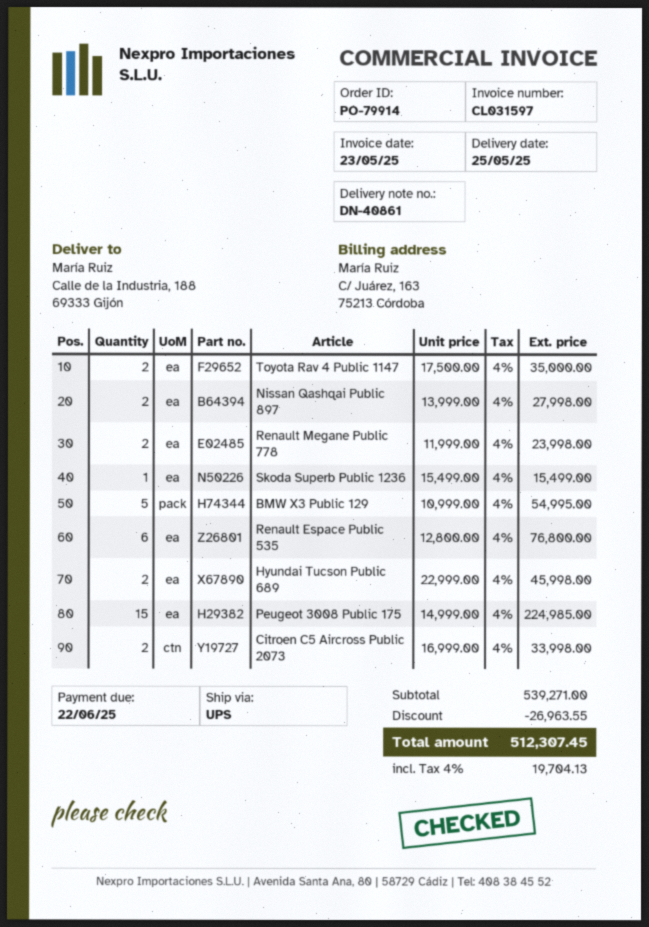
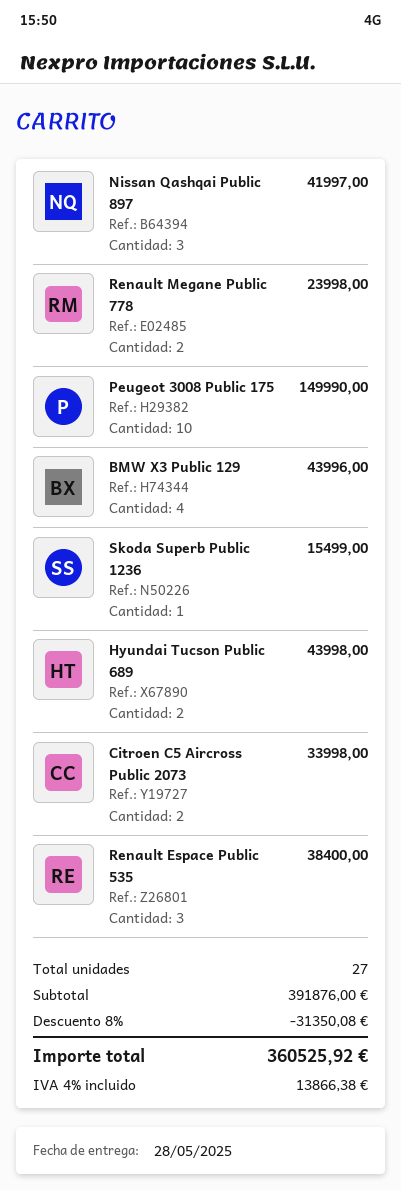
delivery date: 2025-05-25 -> 2025-05-28
Toyota Rav 4 Public 1147: 2 for 35000.00 -> none
Nissan Qashqai Public 897: 2 for 27998.00 -> 3 for 41997.00
BMW X3 Public 129: 5 for 54995.00 -> 4 for 43996.00
Renault Espace Public 535: 6 for 76800.00 -> 3 for 38400.00
Hyundai Tucson Public 689: 2 for 45998.00 -> 2 for 43998.00
Peugeot 3008 Public 175: 15 for 224985.00 -> 10 for 149990.00
subtotal: 539271.00 -> 391876.00
discount: 26963.55 -> 31350.08
tax: 4% = 19704.13 -> 4% = 13866.38
total: 512307.45 -> 360525.92

